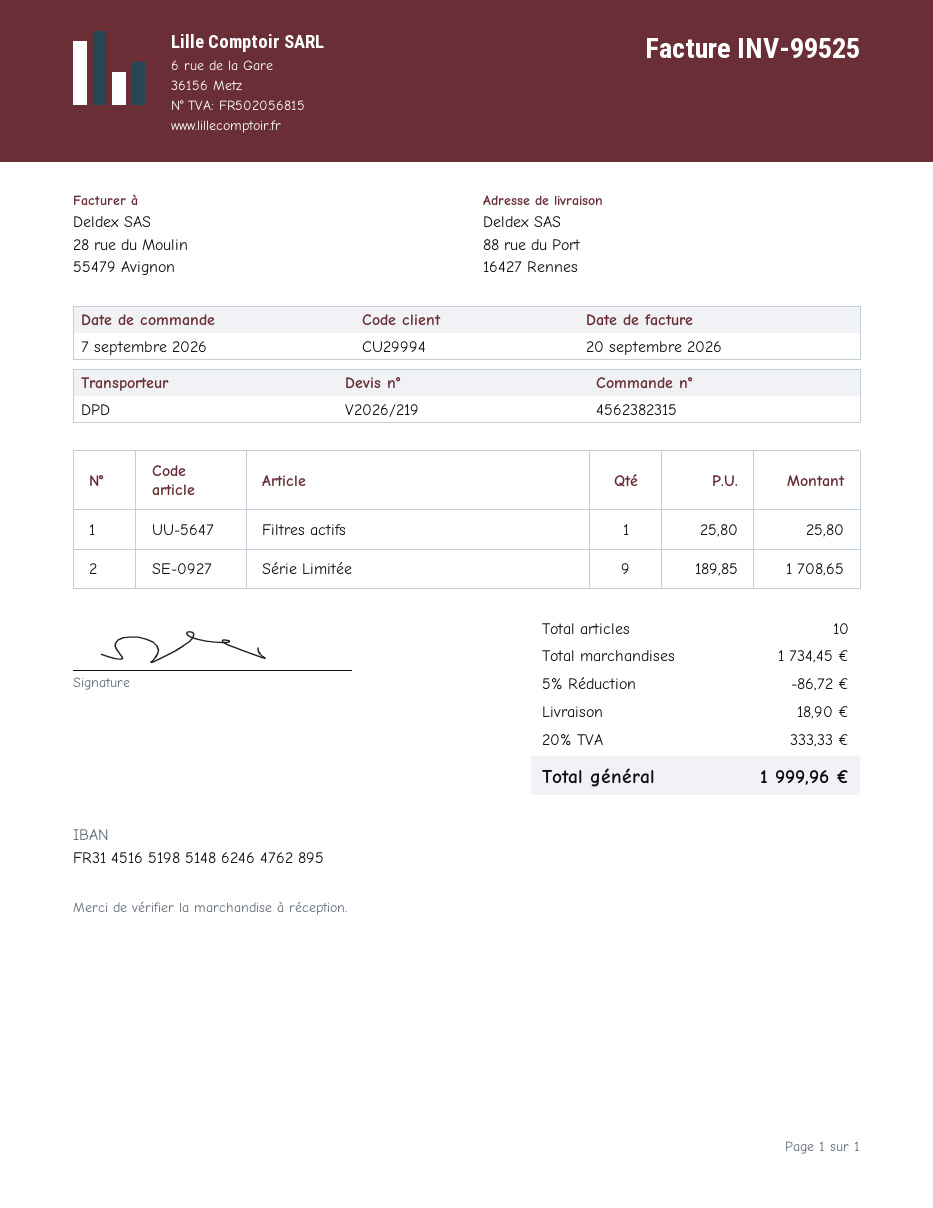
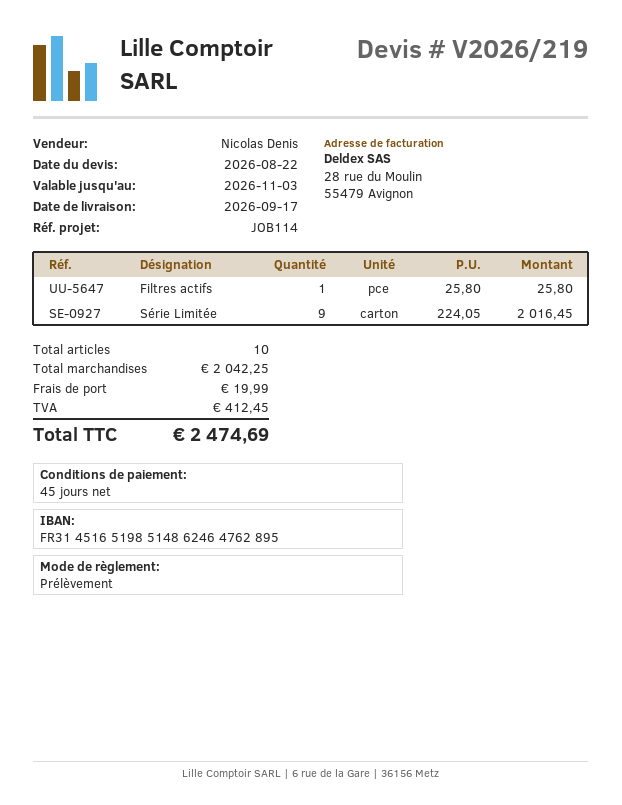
Série Limitée: 9 x 189.85 = 1708.65 -> 9 x 224.05 = 2016.45
subtotal: 1734.45 -> 2042.25
discount: 5% = 86.72 -> none
shipping: 18.90 -> 19.99
tax: 333.33 -> 412.45
total: 1999.96 -> 2474.69

